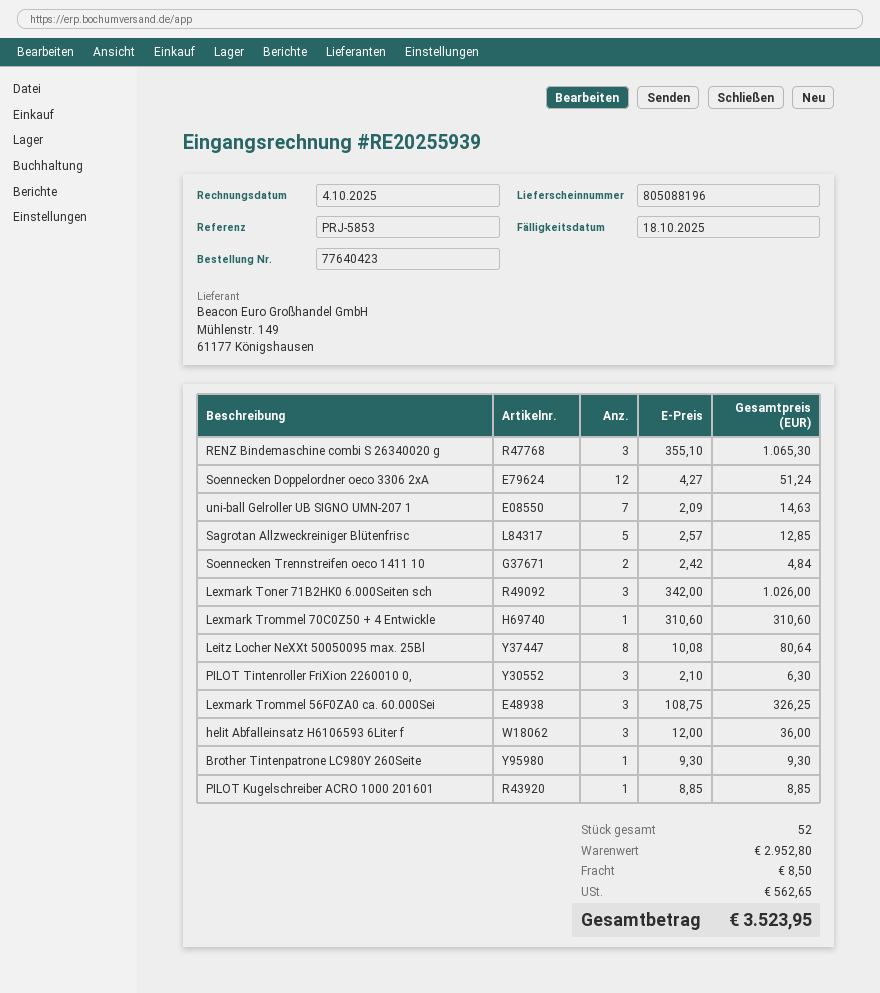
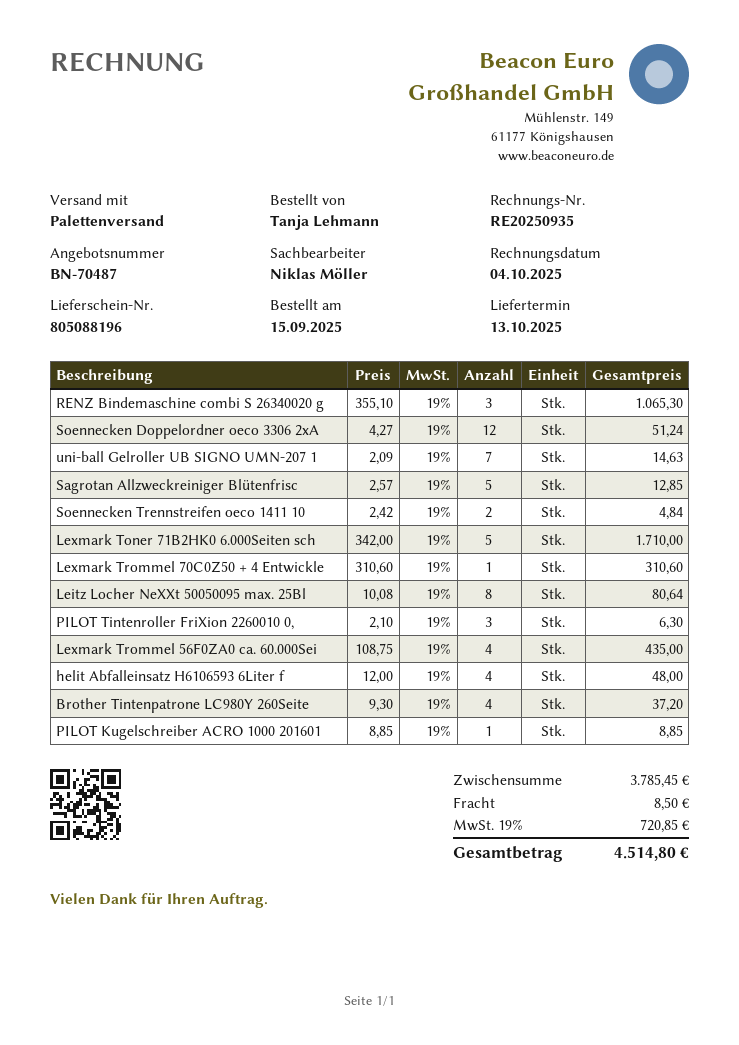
invoice number: RE20255939 -> RE20250935
Lexmark Toner 71B2HK0 6.000Seiten sch: 3 x 342.00 = 1026.00 -> 5 x 342.00 = 1710.00
Lexmark Trommel 56F0ZA0 ca. 60.000Sei: 3 x 108.75 = 326.25 -> 4 x 108.75 = 435.00
helit Abfalleinsatz H6106593 6Liter f: 3 x 12.00 = 36.00 -> 4 x 12.00 = 48.00
Brother Tintenpatrone LC980Y 260Seite: 1 x 9.30 = 9.30 -> 4 x 9.30 = 37.20
subtotal: 2952.80 -> 3785.45
tax: 562.65 -> 720.85
total: 3523.95 -> 4514.80

